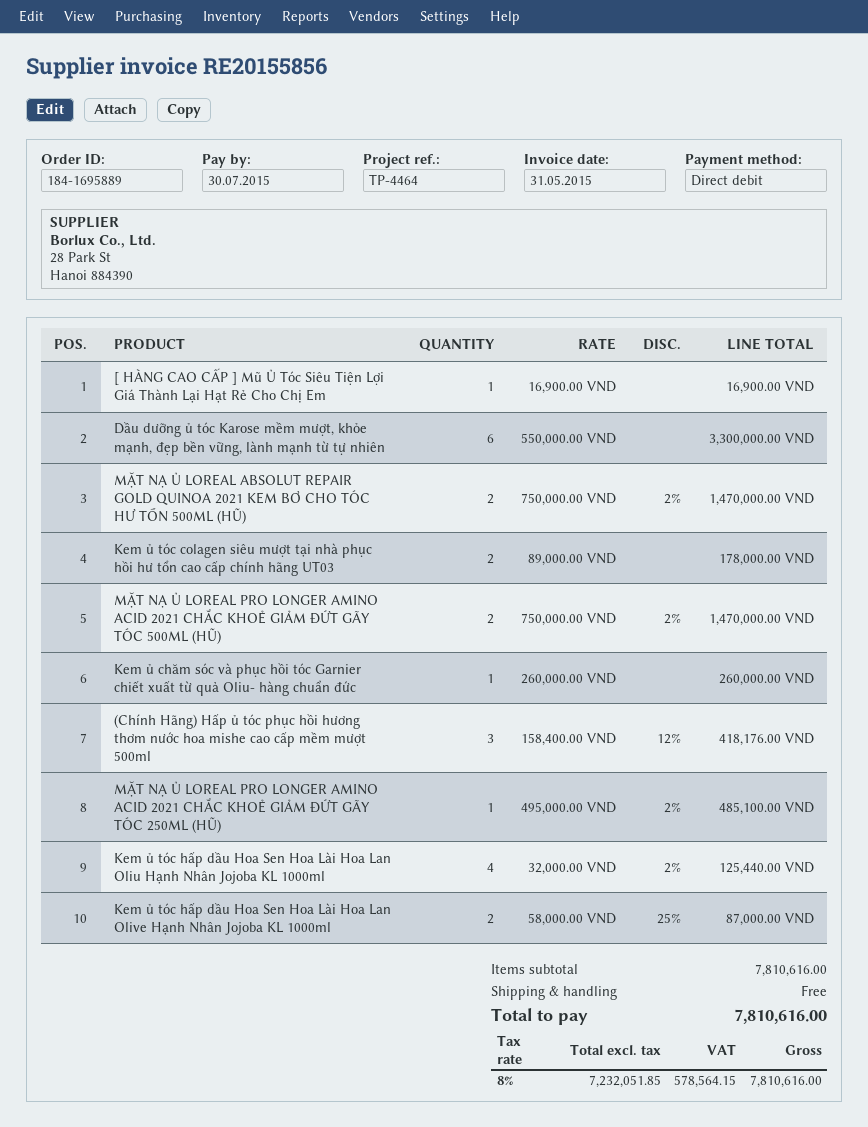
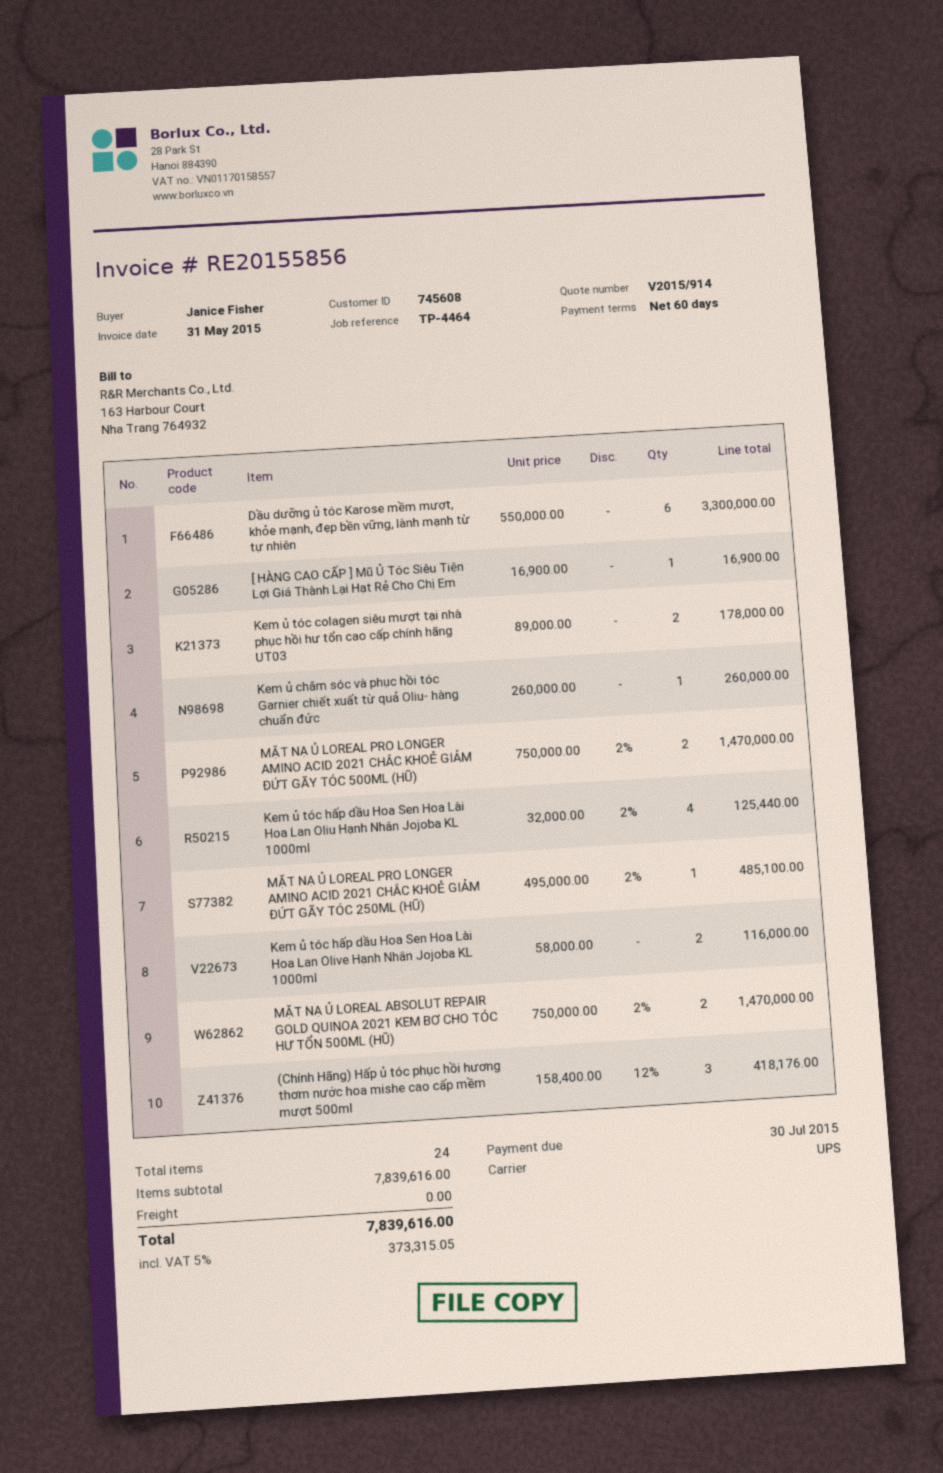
Kem ủ tóc hấp dầu Hoa Sen Hoa Lài Hoa Lan Olive Hạnh Nhân Jojoba KL 1000ml: 2 x 58000.00 - 25% = 87000.00 -> 2 x 58000.00 = 116000.00
subtotal: 7810616.00 -> 7839616.00
tax: 8% = 578564.15 -> 5% = 373315.05
total: 7810616.00 -> 7839616.00

